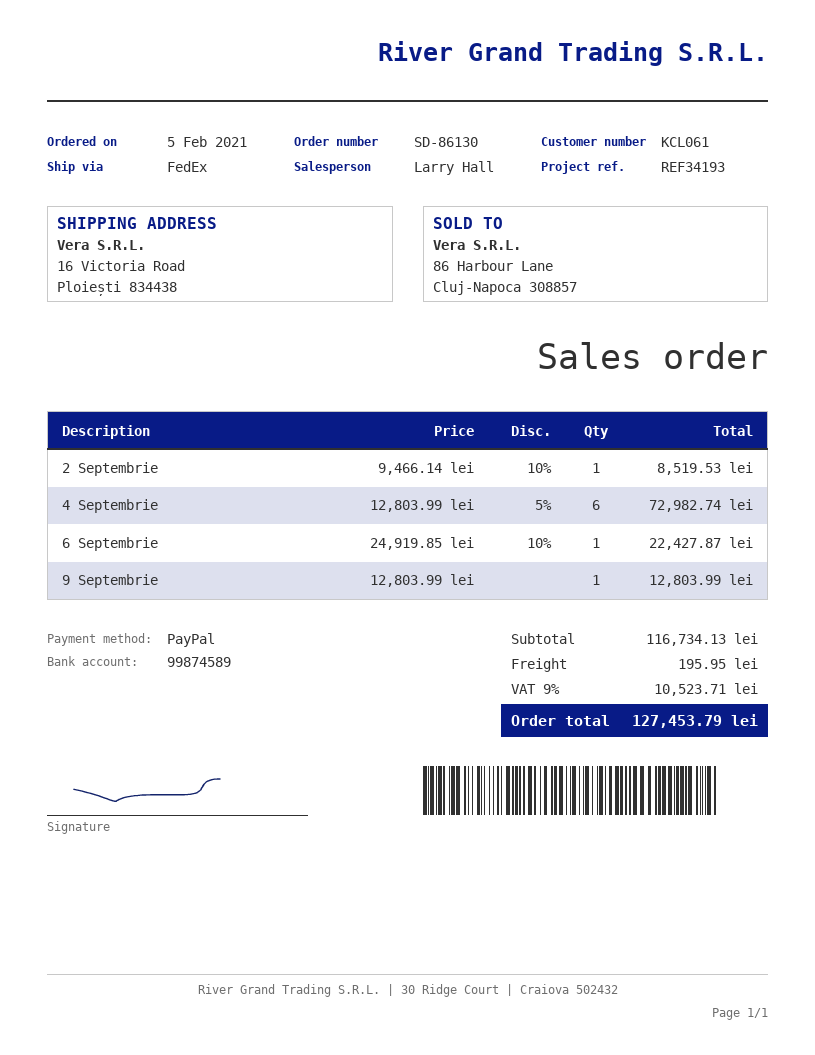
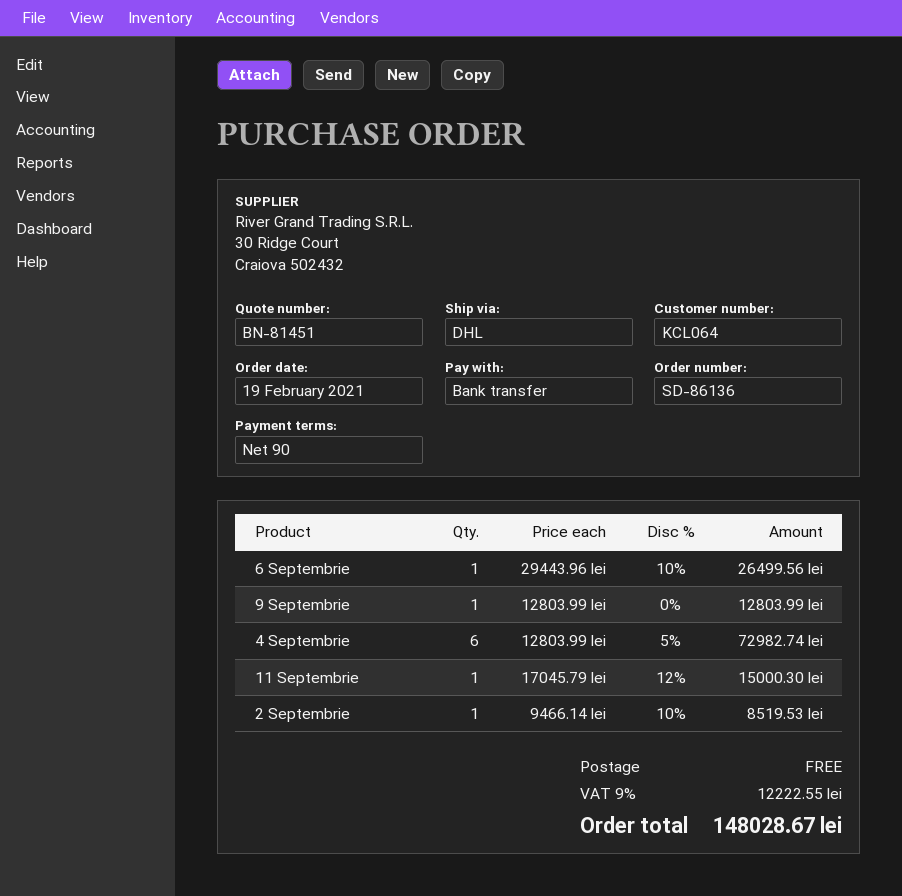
order number: SD-86130 -> SD-86136
order date: 2021-02-05 -> 2021-02-19
customer number: KCL061 -> KCL064
payment method: PayPal -> bank transfer
shipping method: FedEx -> DHL
6 Septembrie: 1 x 24919.85 - 10% = 22427.87 -> 1 x 29443.96 - 10% = 26499.56
11 Septembrie: none -> 1 x 17045.79 - 12% = 15000.30
shipping: 195.95 -> 0.00
tax: 9% = 10523.71 -> 9% = 12222.55
total: 127453.79 -> 148028.67

